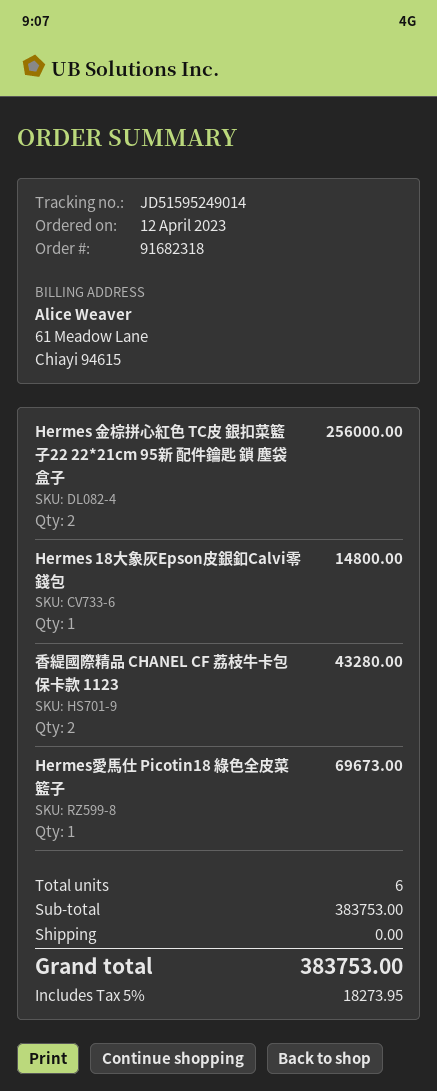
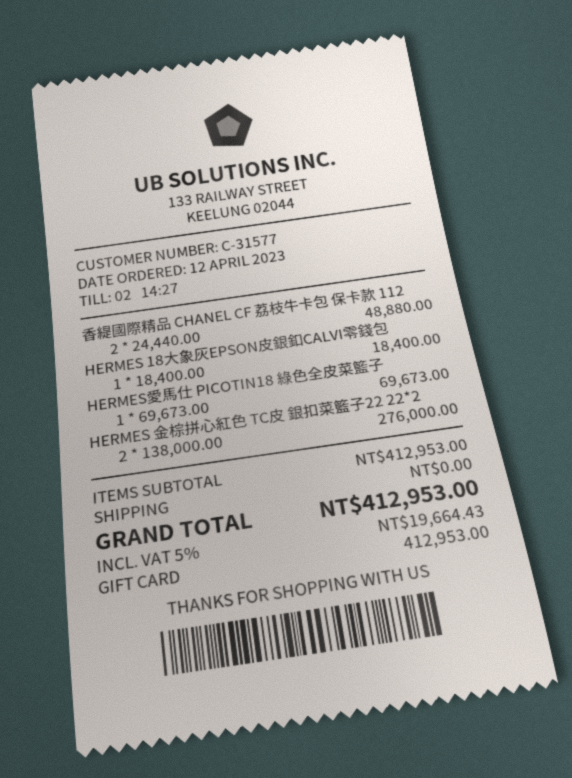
Hermes 金棕拼心紅色 TC皮 銀扣菜籃子22 22*21cm 95新 配件鑰匙 鎖 塵袋 盒子: 2 for 256000.00 -> 2 for 276000.00
Hermes 18大象灰Epson皮銀釦Calvi零錢包: 1 for 14800.00 -> 1 for 18400.00
香緹國際精品 CHANEL CF 荔枝牛卡包 保卡款 1123: 2 for 43280.00 -> 2 for 48880.00
subtotal: 383753.00 -> 412953.00
tax: 5% = 18273.95 -> 5% = 19664.43
total: 383753.00 -> 412953.00

